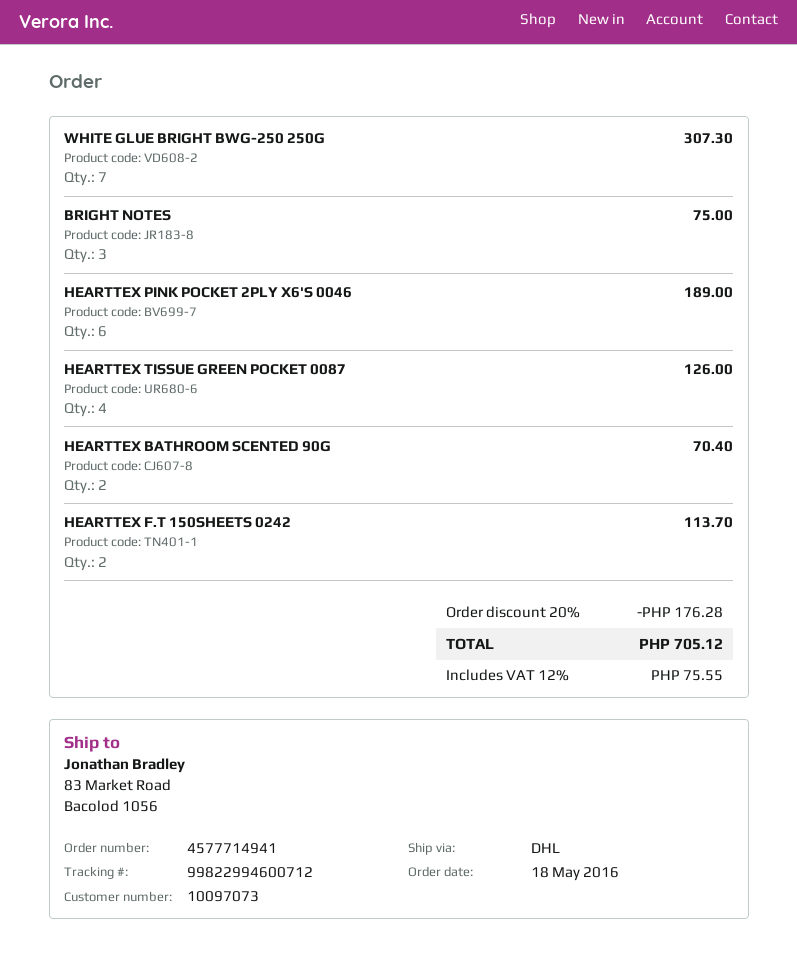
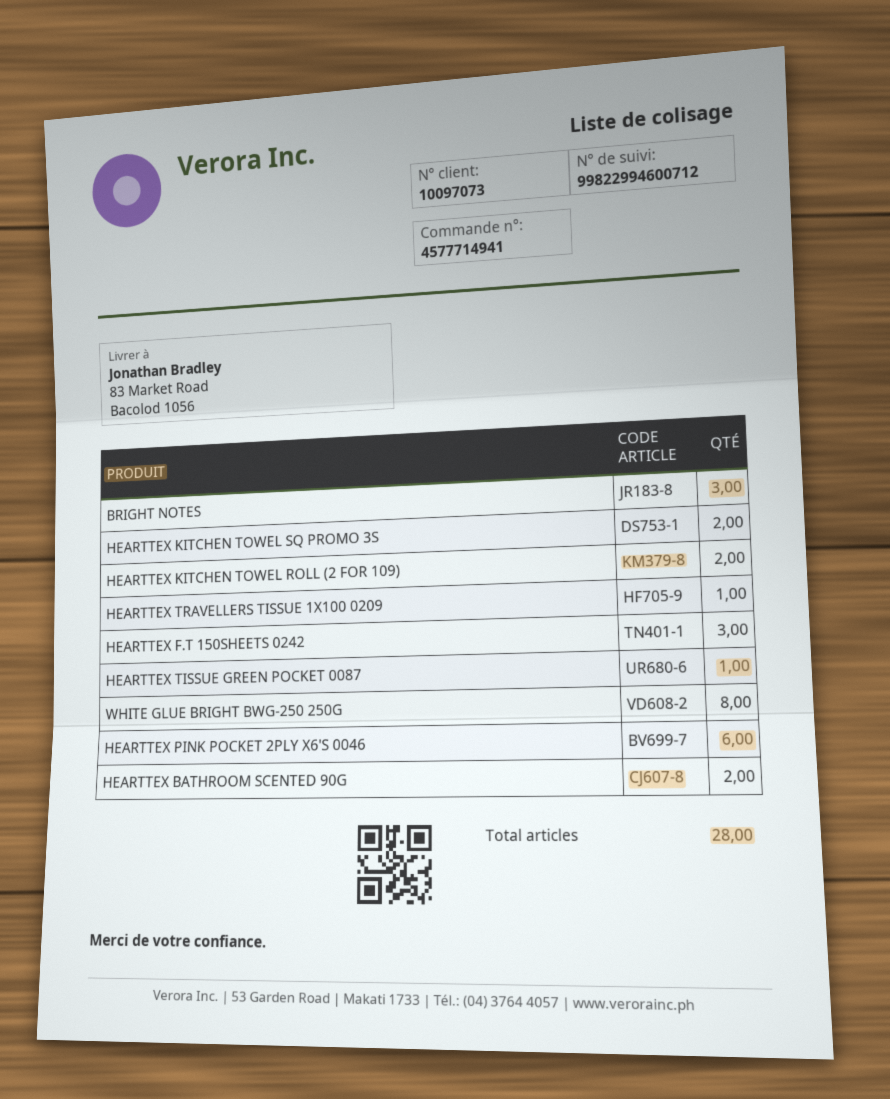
WHITE GLUE BRIGHT BWG-250 250G: 7 -> 8
HEARTTEX TISSUE GREEN POCKET 0087: 4 -> 1
HEARTTEX F.T 150SHEETS 0242: 2 -> 3
HEARTTEX KITCHEN TOWEL SQ PROMO 3S: none -> 2
HEARTTEX KITCHEN TOWEL ROLL (2 FOR 109): none -> 2
HEARTTEX TRAVELLERS TISSUE 1X100 0209: none -> 1

